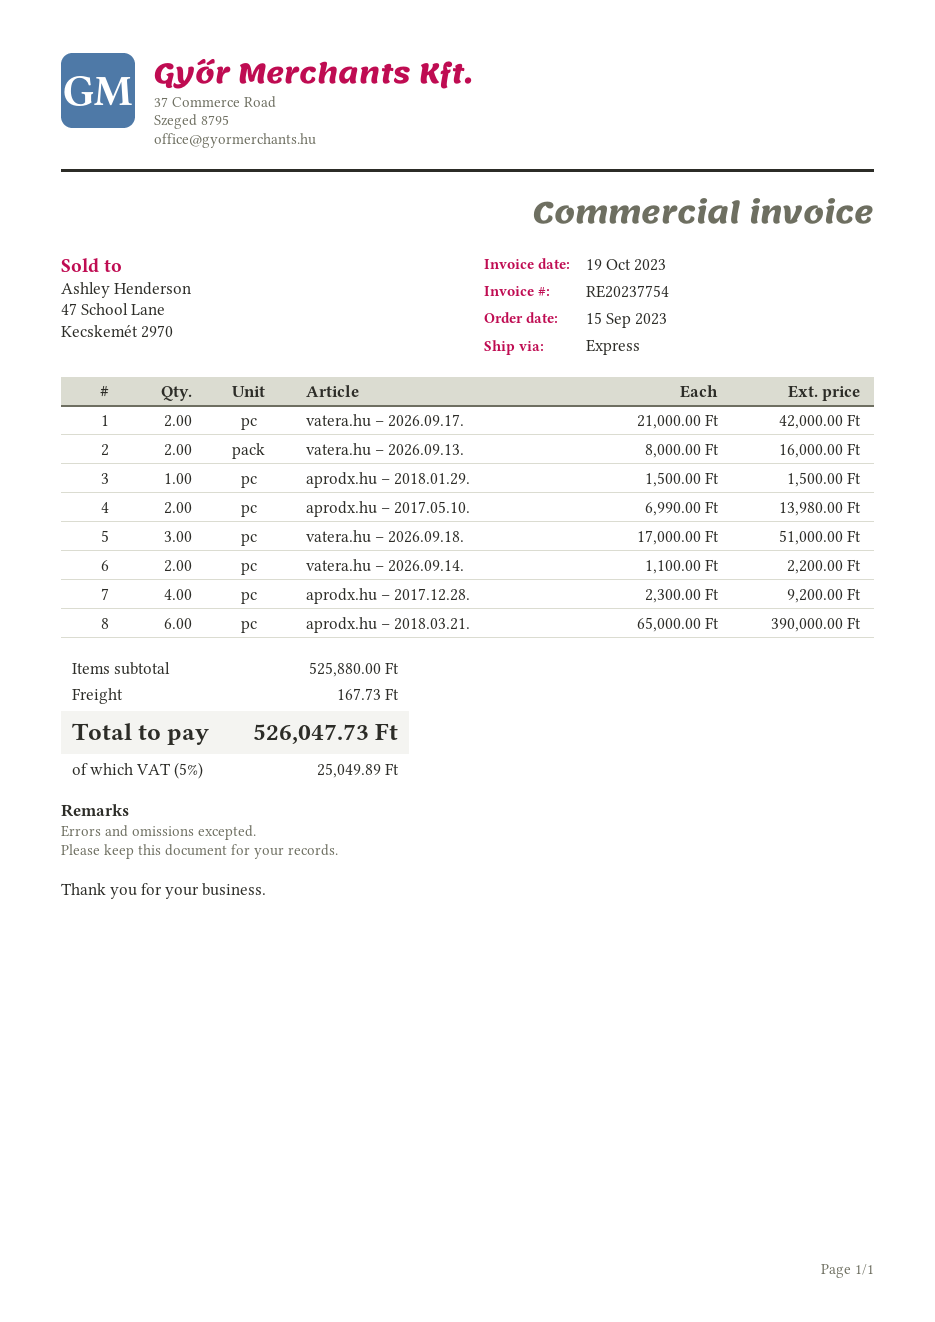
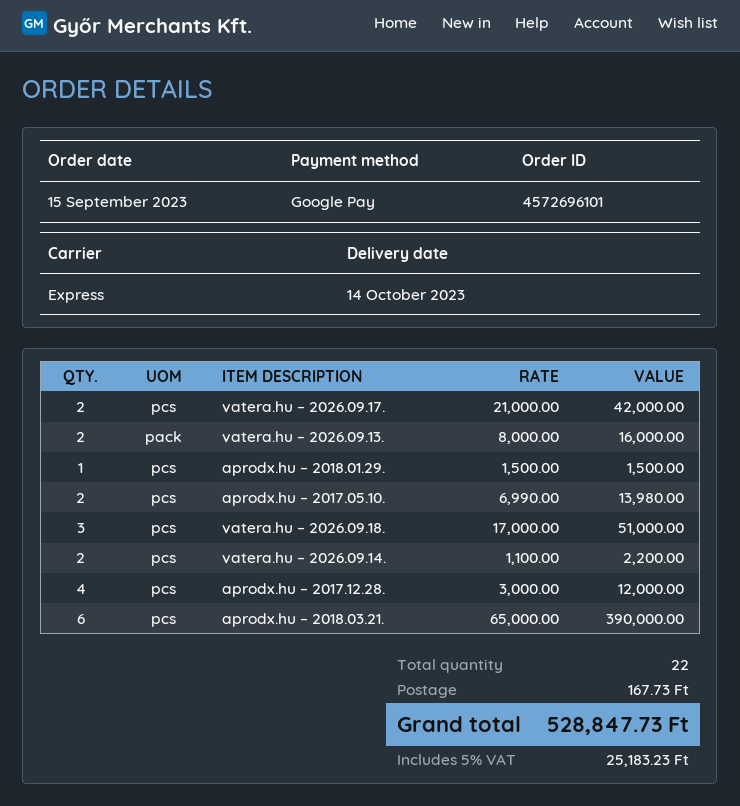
aprodx.hu – 2017.12.28.: 4 x 2300.00 = 9200.00 -> 4 x 3000.00 = 12000.00
tax: 5% = 25049.89 -> 5% = 25183.23
total: 526047.73 -> 528847.73

